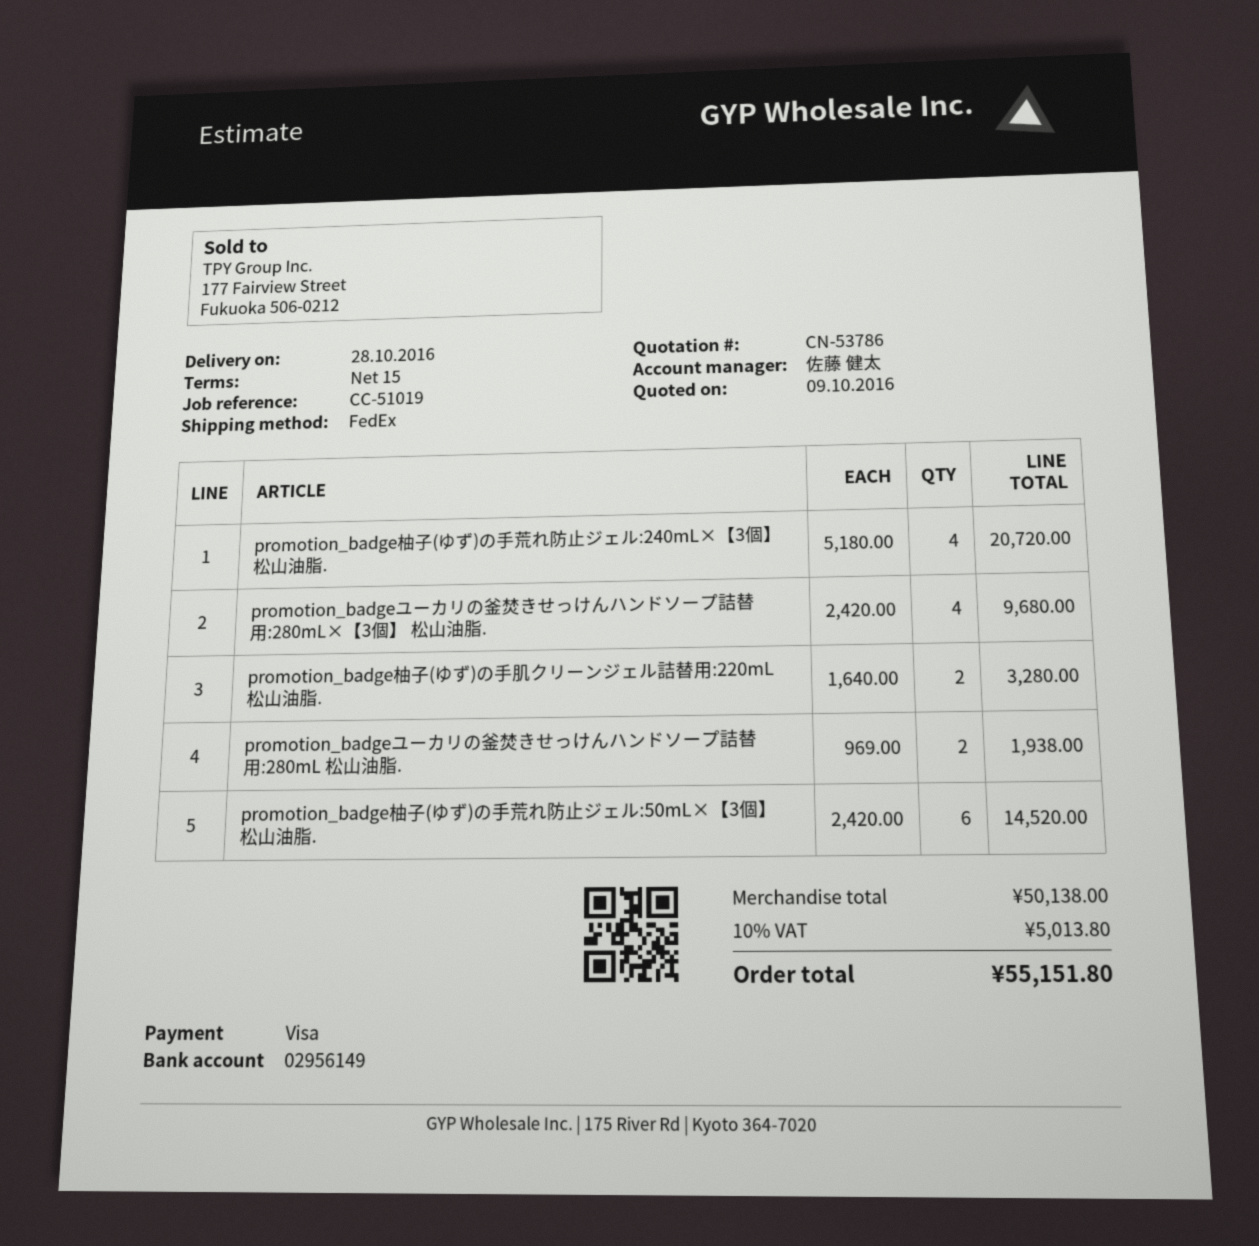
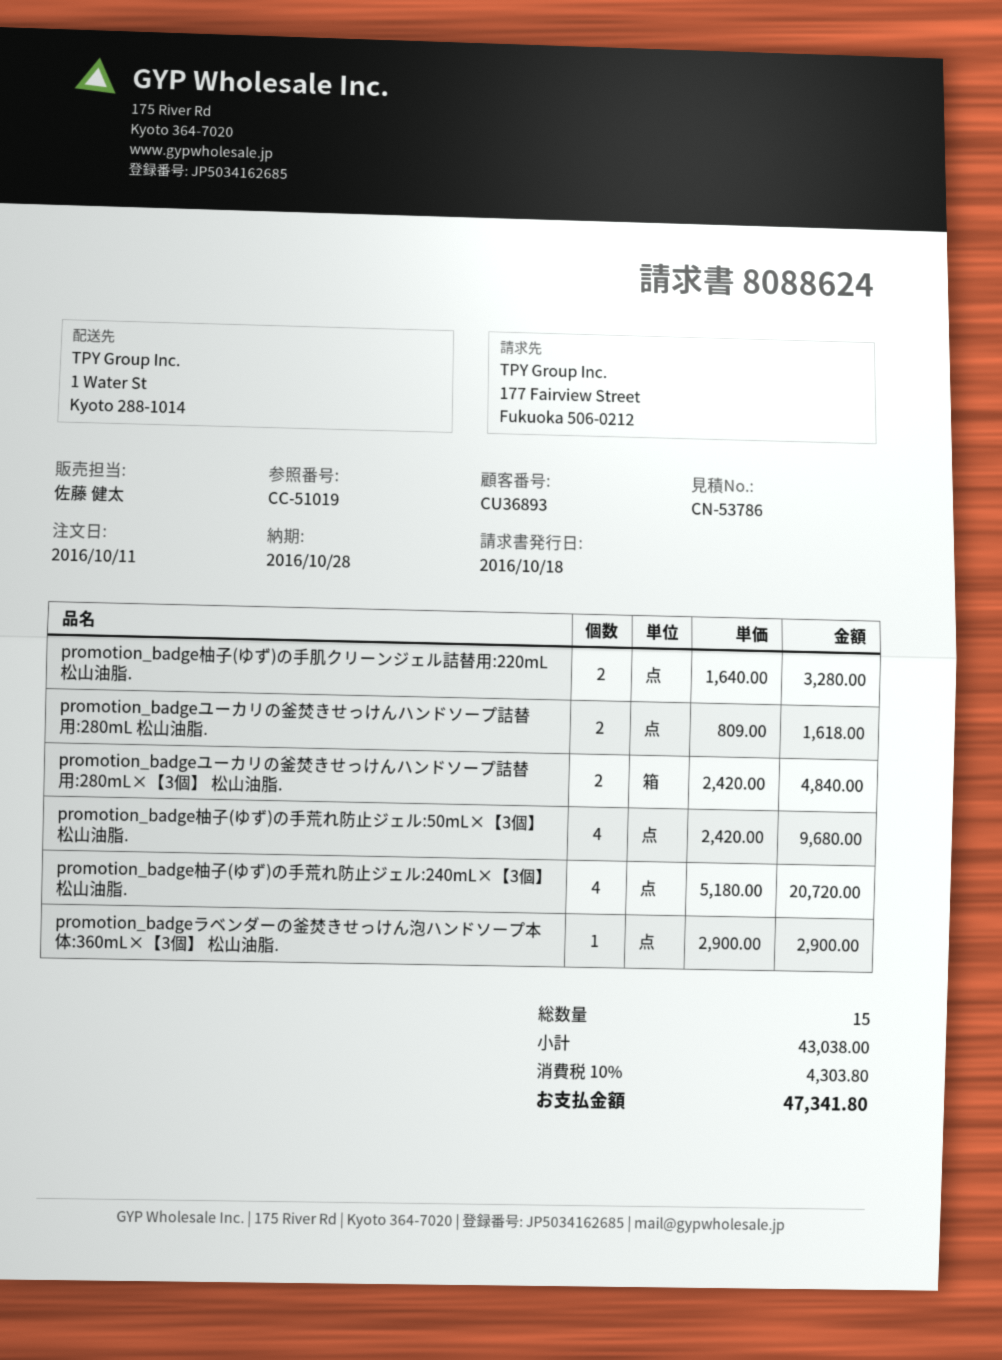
promotion_badgeユーカリの釜焚きせっけんハンドソープ詰替用:280mL×【3個】 松山油脂.: 4 x 2420.00 = 9680.00 -> 2 x 2420.00 = 4840.00
promotion_badgeユーカリの釜焚きせっけんハンドソープ詰替用:280mL 松山油脂.: 2 x 969.00 = 1938.00 -> 2 x 809.00 = 1618.00
promotion_badge柚子(ゆず)の手荒れ防止ジェル:50mL×【3個】 松山油脂.: 6 x 2420.00 = 14520.00 -> 4 x 2420.00 = 9680.00
promotion_badgeラベンダーの釜焚きせっけん泡ハンドソープ本体:360mL×【3個】 松山油脂.: none -> 1 x 2900.00 = 2900.00
subtotal: 50138.00 -> 43038.00
tax: 10% = 5013.80 -> 10% = 4303.80
total: 55151.80 -> 47341.80

